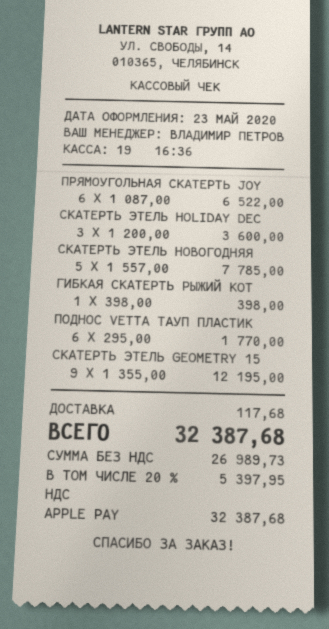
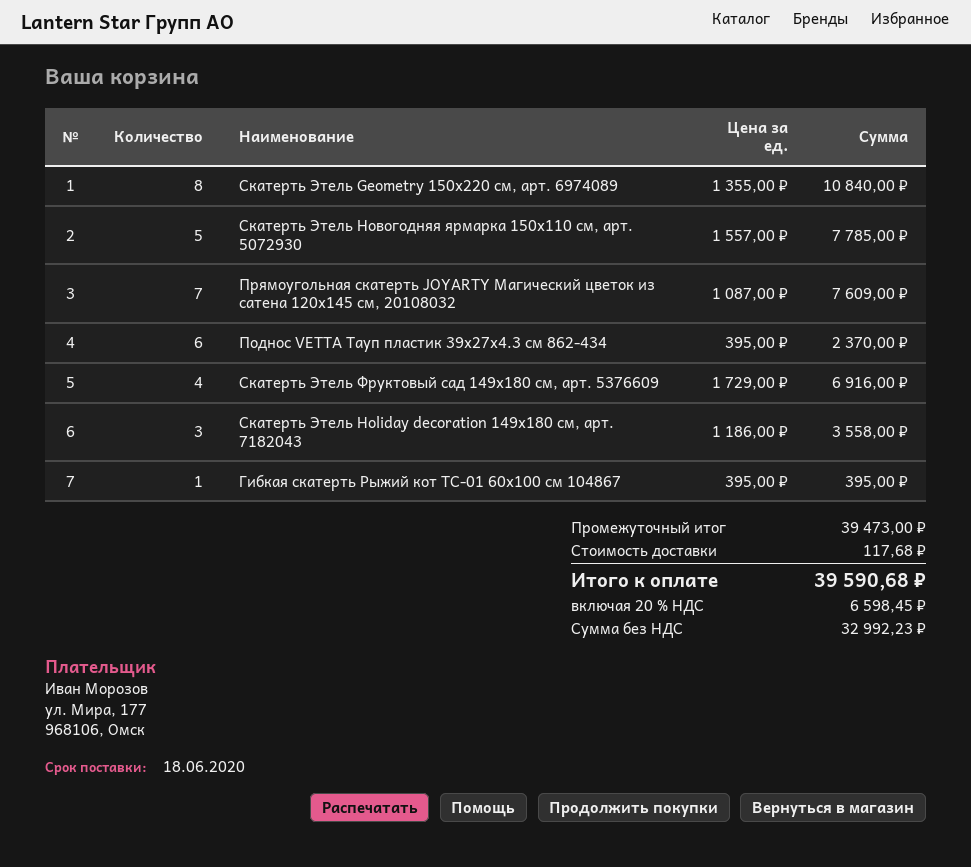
ПРЯМОУГОЛЬНАЯ СКАТЕРТЬ JOY: 6 x 1087.00 = 6522.00 -> 7 x 1087.00 = 7609.00
СКАТЕРТЬ ЭТЕЛЬ HOLIDAY DEC: 3 x 1200.00 = 3600.00 -> 3 x 1186.00 = 3558.00
ГИБКАЯ СКАТЕРТЬ РЫЖИЙ КОТ: 1 x 398.00 = 398.00 -> 1 x 395.00 = 395.00
ПОДНОС VETTA ТАУП ПЛАСТИК: 6 x 295.00 = 1770.00 -> 6 x 395.00 = 2370.00
СКАТЕРТЬ ЭТЕЛЬ GEOMETRY 15: 9 x 1355.00 = 12195.00 -> 8 x 1355.00 = 10840.00
Скатерть Этель Фруктовый сад 149x180 см, арт. 5376609: none -> 4 x 1729.00 = 6916.00
net: 26989.73 -> 32992.23
tax: 20% = 5397.95 -> 20% = 6598.45
total: 32387.68 -> 39590.68

